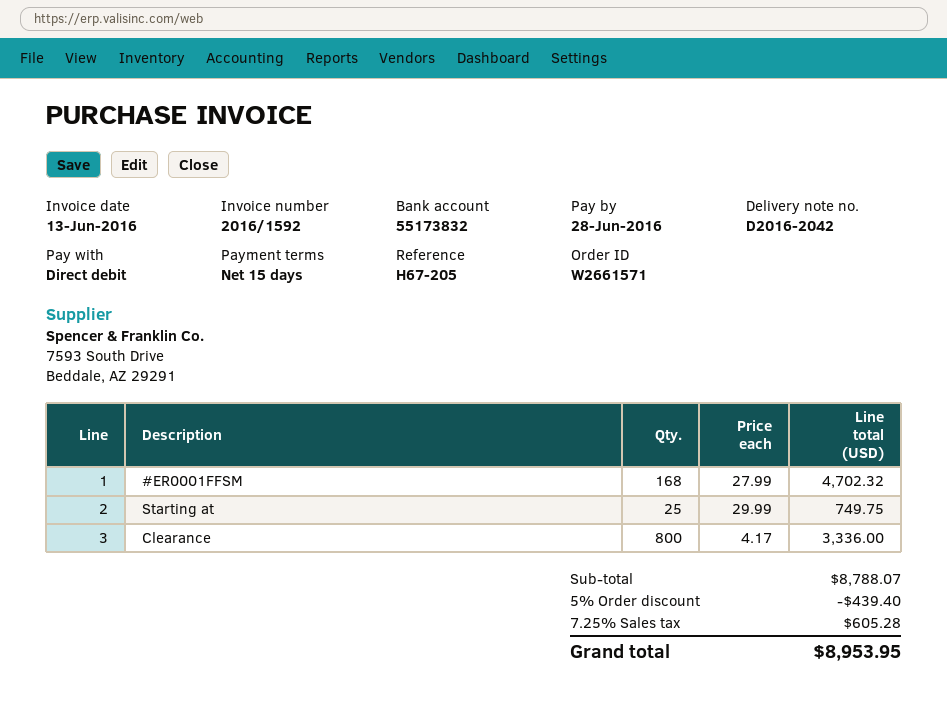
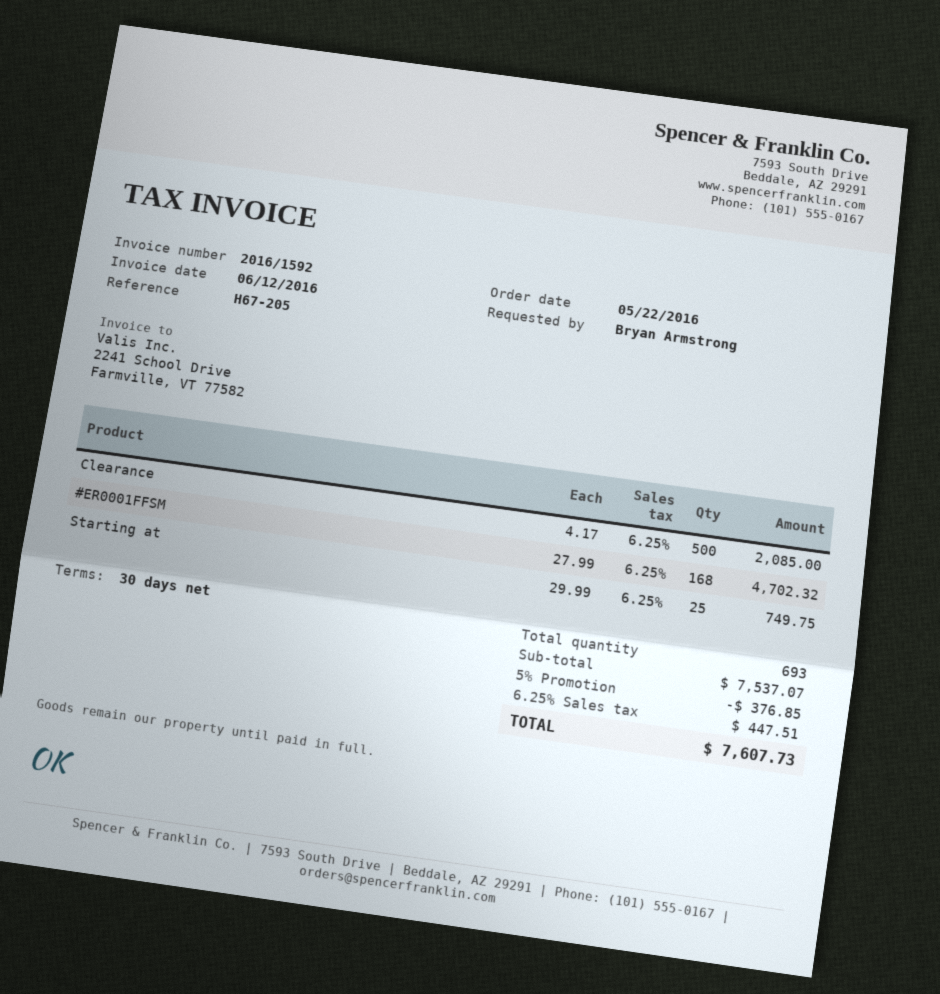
invoice date: 2016-06-13 -> 2016-06-12
payment terms: 15 days -> 30 days
Clearance: 800 x 4.17 = 3336.00 -> 500 x 4.17 = 2085.00
subtotal: 8788.07 -> 7537.07
discount: 5% = 439.40 -> 5% = 376.85
tax: 7.25% = 605.28 -> 6.25% = 447.51
total: 8953.95 -> 7607.73

